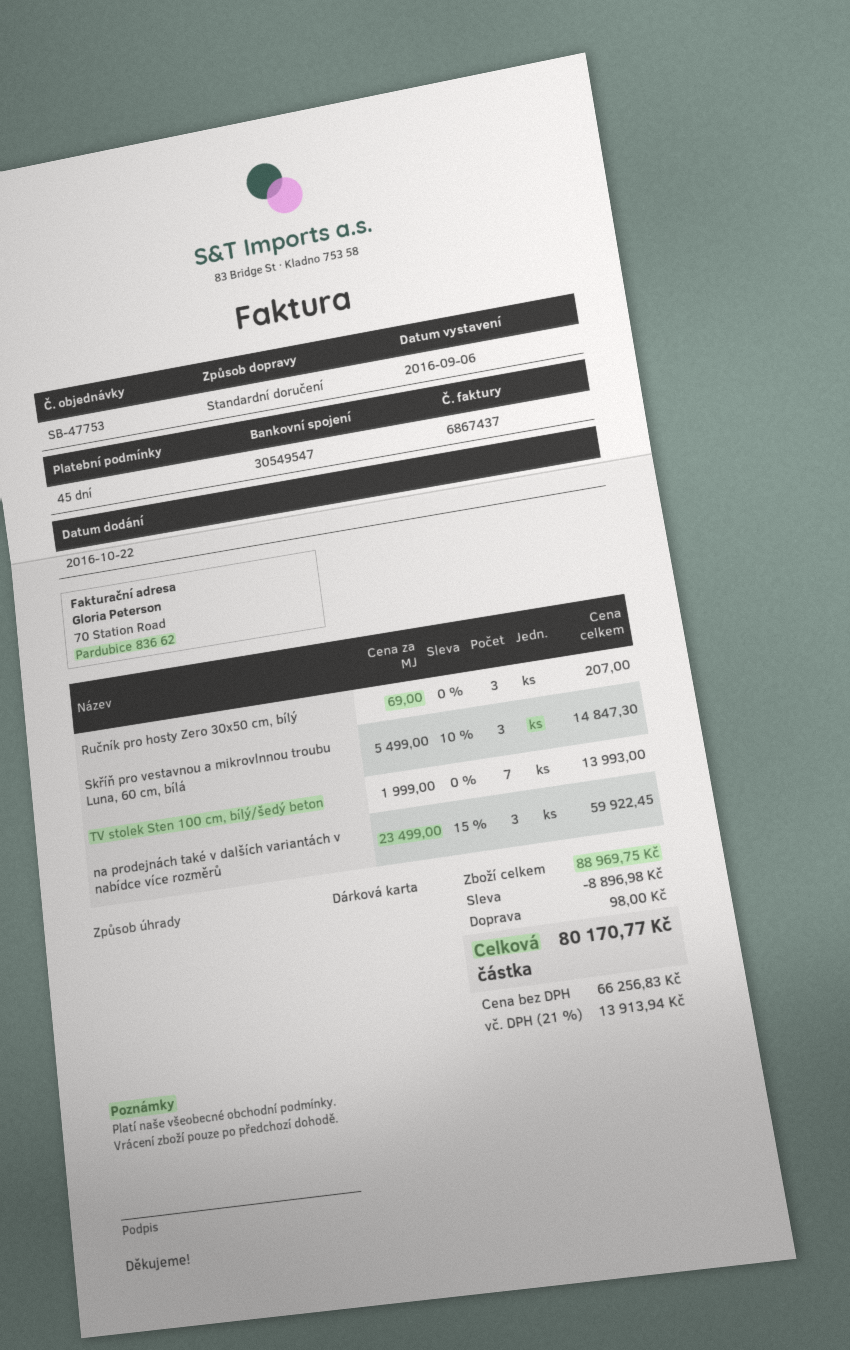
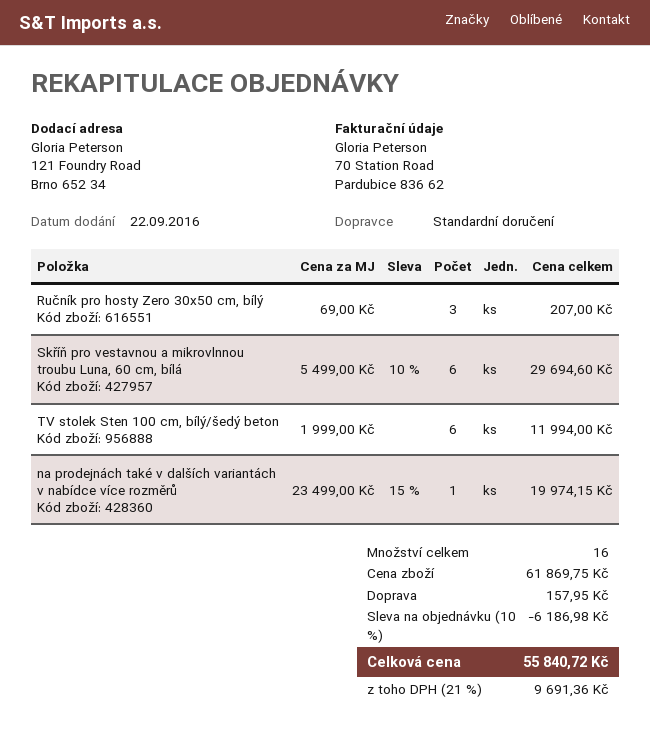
delivery date: 2016-10-22 -> 2016-09-22
Skříň pro vestavnou a mikrovlnnou troubu Luna, 60 cm, bílá: 3 x 5499.00 - 10% = 14847.30 -> 6 x 5499.00 - 10% = 29694.60
TV stolek Sten 100 cm, bílý/šedý beton: 7 x 1999.00 = 13993.00 -> 6 x 1999.00 = 11994.00
na prodejnách také v dalších variantách v nabídce více rozměrů: 3 x 23499.00 - 15% = 59922.45 -> 1 x 23499.00 - 15% = 19974.15
subtotal: 88969.75 -> 61869.75
discount: 8896.98 -> 6186.98
shipping: 98.00 -> 157.95
tax: 21% = 13913.94 -> 21% = 9691.36
total: 80170.77 -> 55840.72

